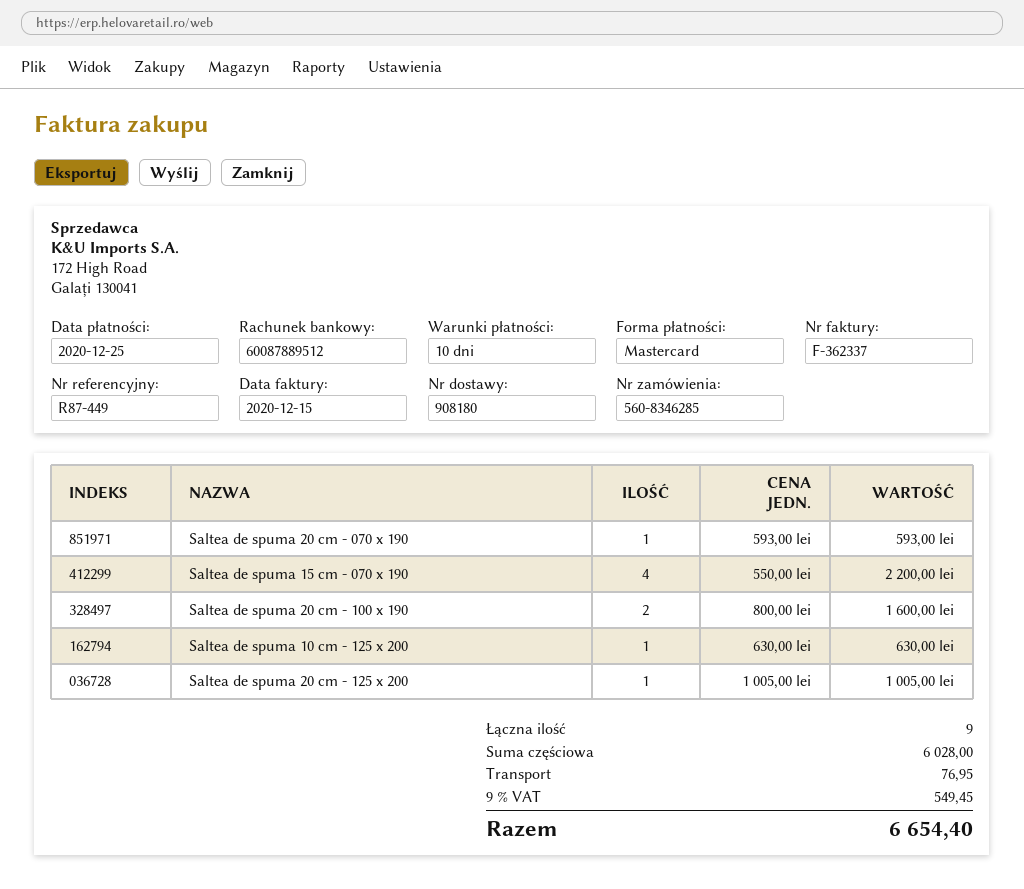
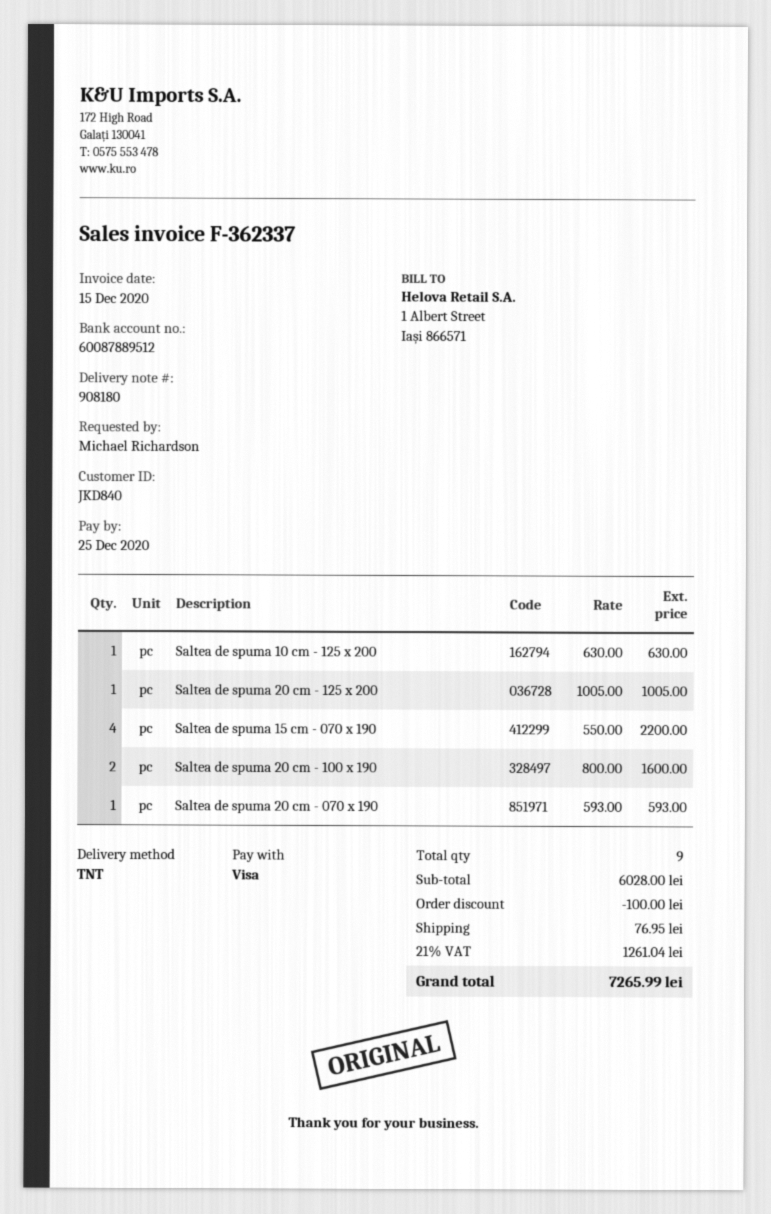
payment method: Mastercard -> Visa
discount: none -> 100.00
tax: 9% = 549.45 -> 21% = 1261.04
total: 6654.40 -> 7265.99

